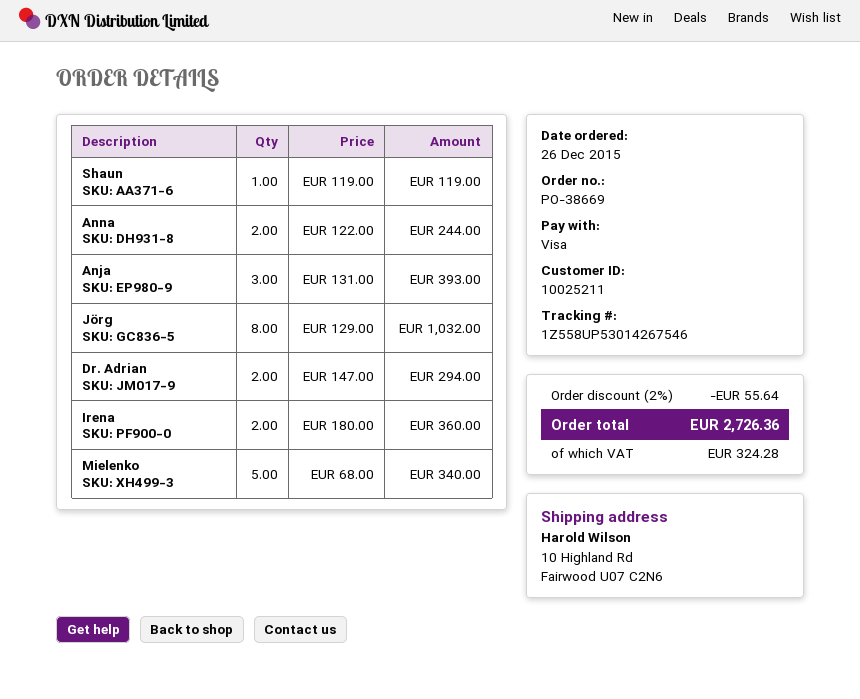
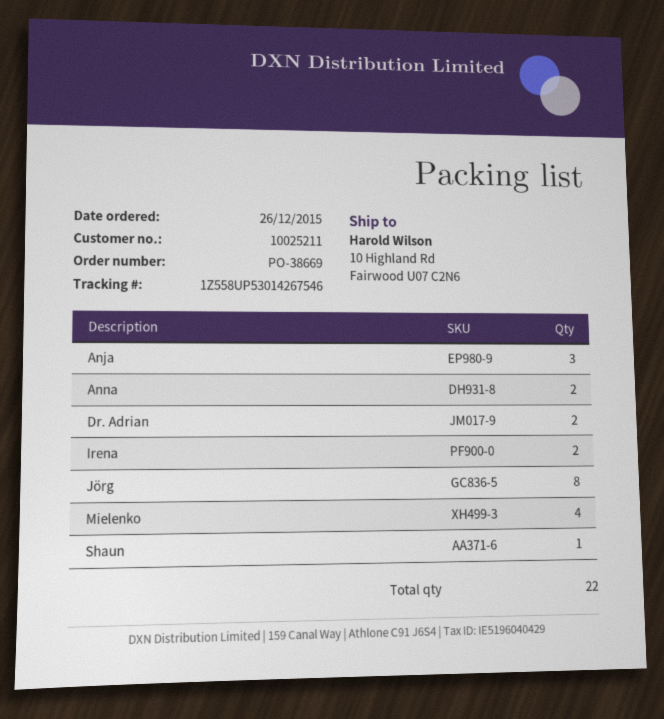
Mielenko: 5 -> 4

